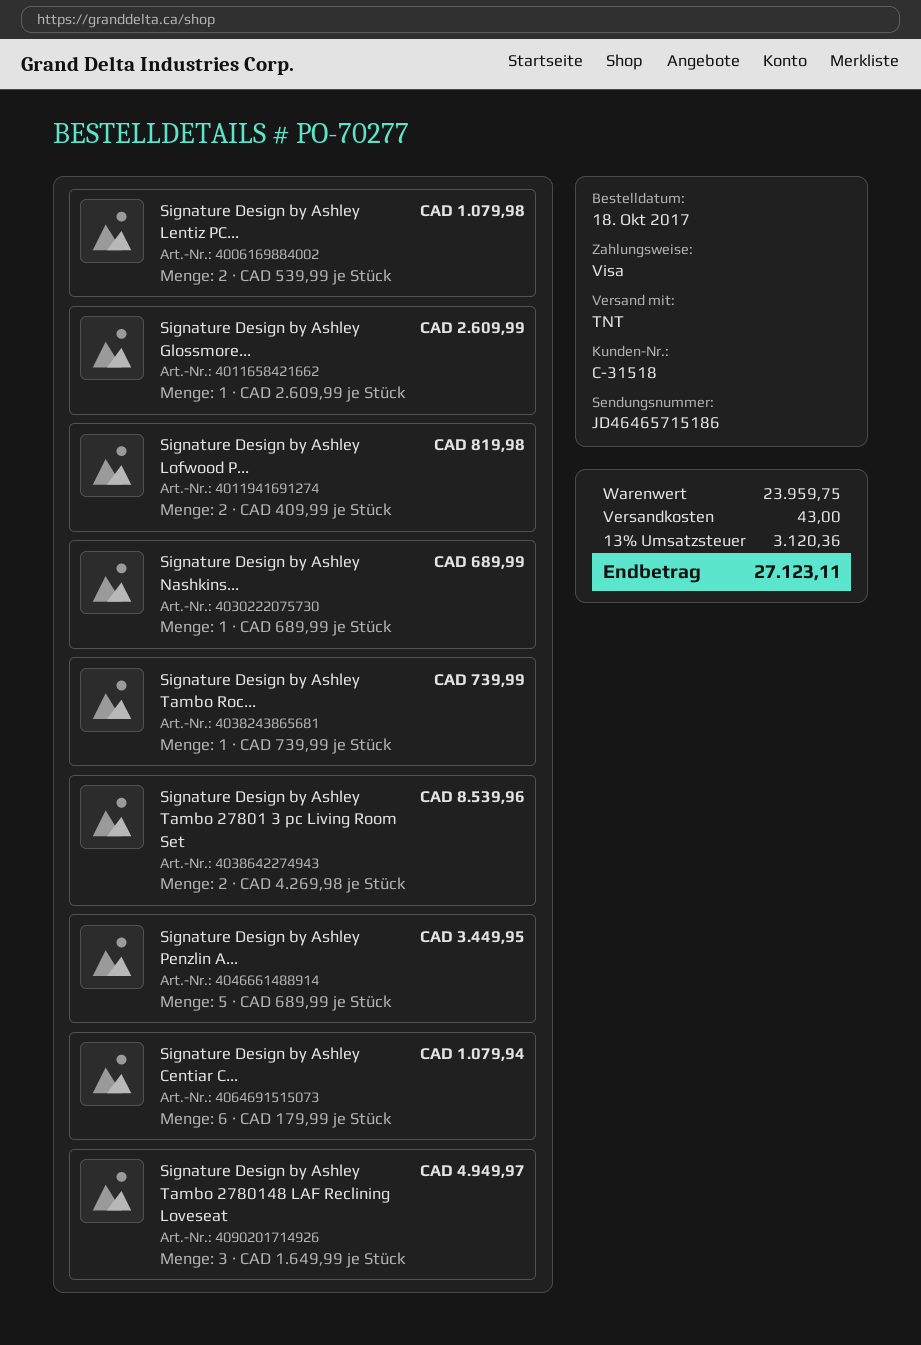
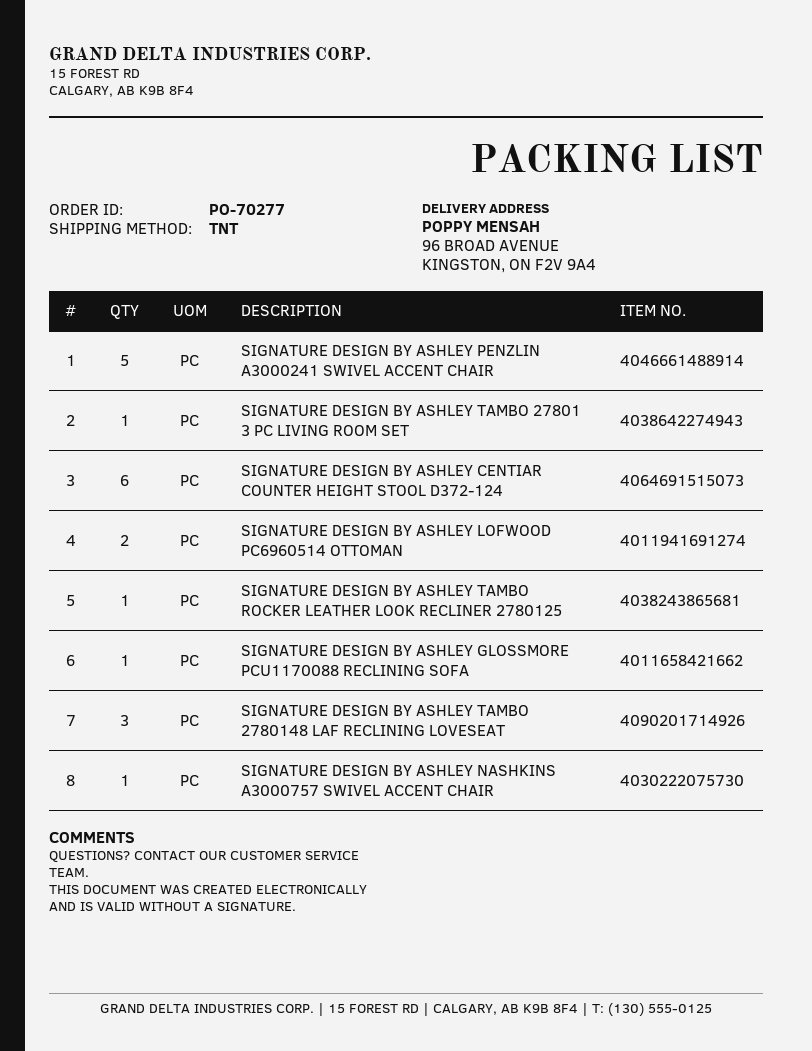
Signature Design by Ashley Lentiz PC...: 2 -> none
Signature Design by Ashley Tambo 27801 3 pc Living Room Set: 2 -> 1

